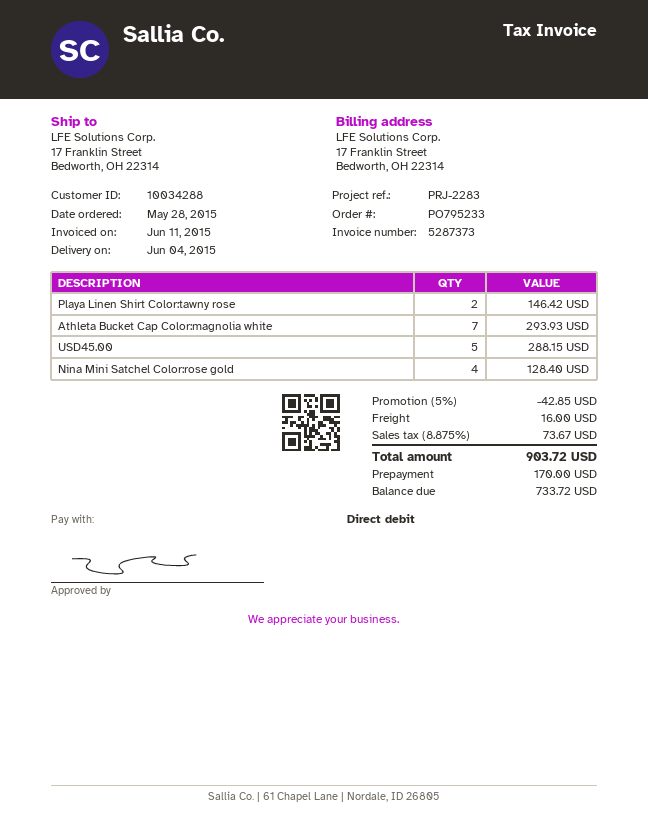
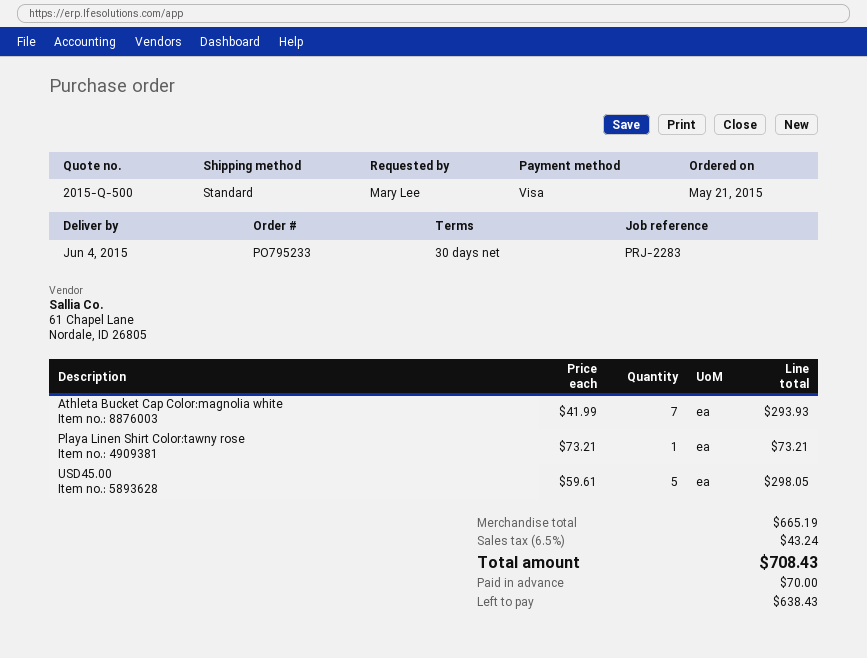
order date: 2015-05-28 -> 2015-05-21
payment method: direct debit -> Visa
Playa Linen Shirt Color:tawny rose: 2 for 146.42 -> 1 for 73.21
USD45.00: 5 for 288.15 -> 5 for 298.05
Nina Mini Satchel Color:rose gold: 4 for 128.40 -> none
discount: 5% = 42.85 -> none
shipping: 16.00 -> none
tax: 8.875% = 73.67 -> 6.5% = 43.24
total: 903.72 -> 708.43
deposit: 170.00 -> 70.00
balance: 733.72 -> 638.43

